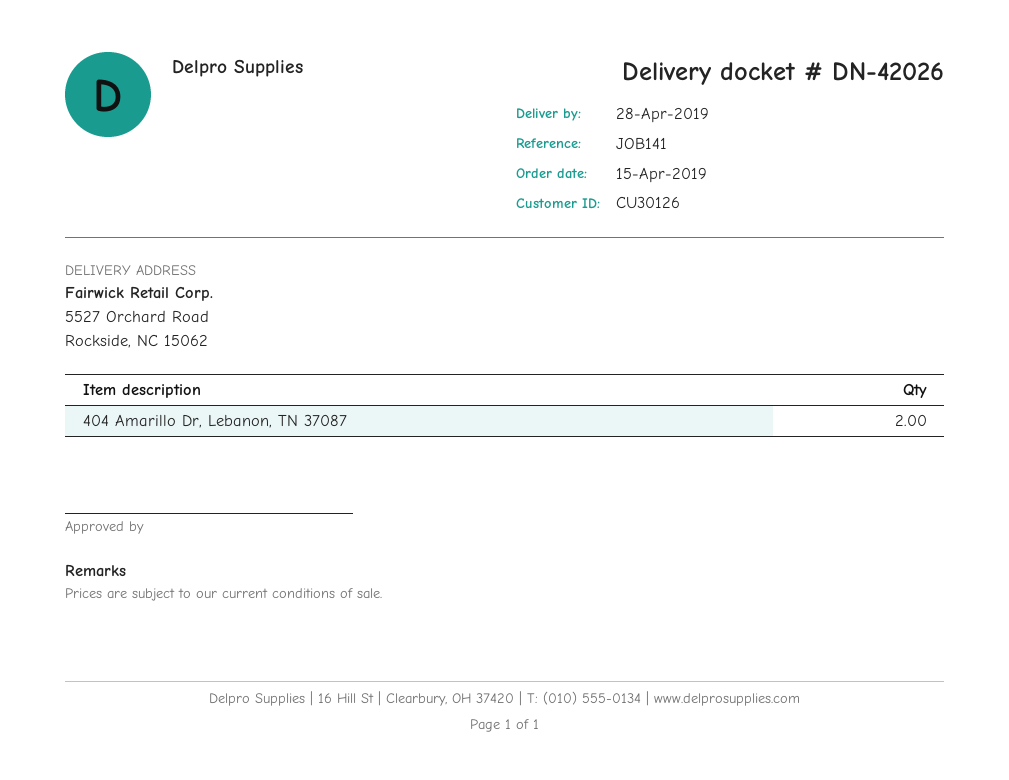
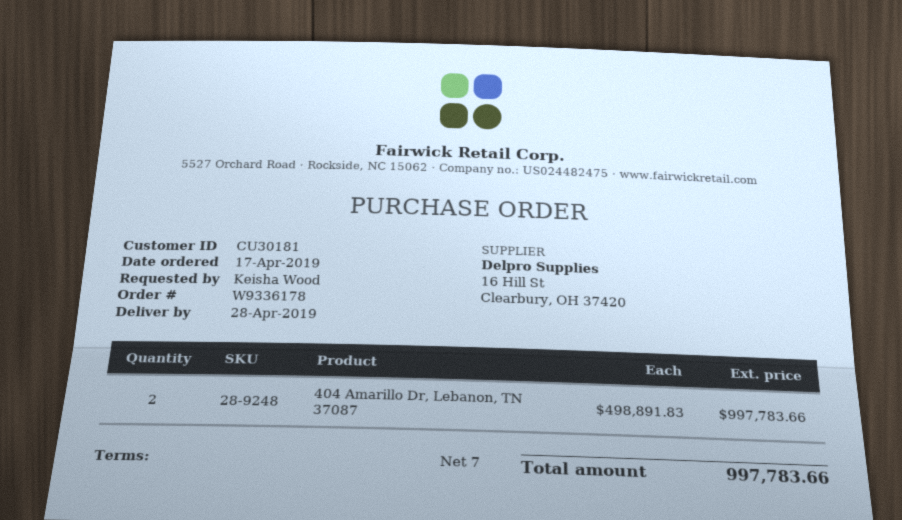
order date: 2019-04-15 -> 2019-04-17
customer number: CU30126 -> CU30181

